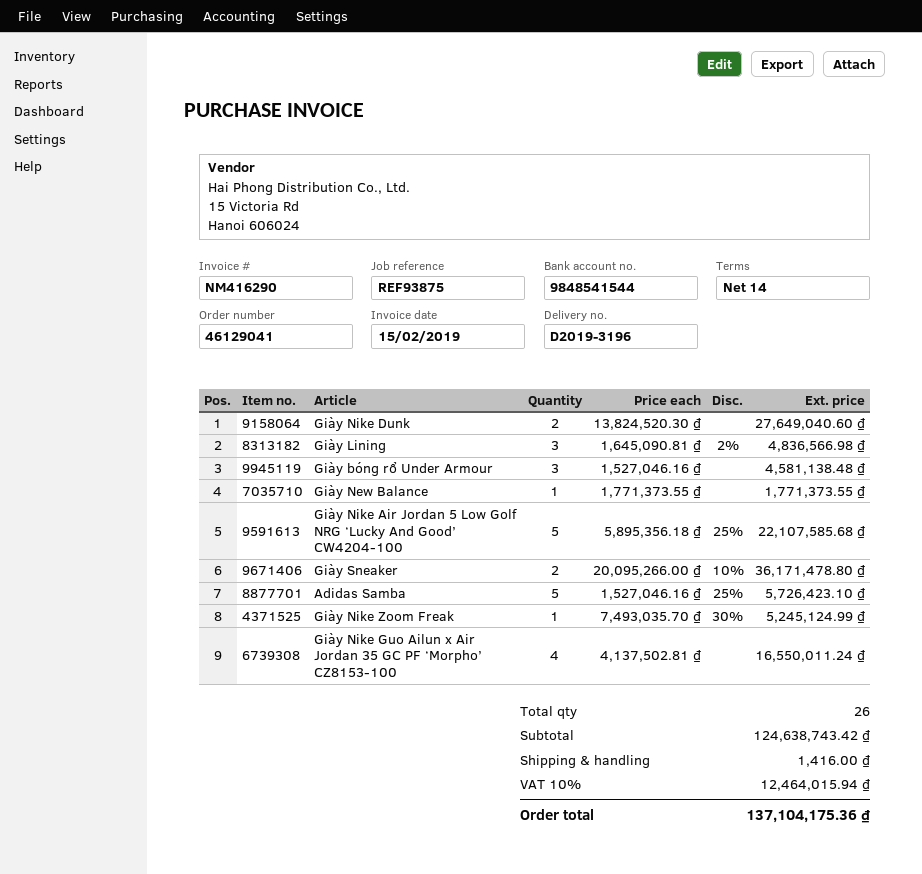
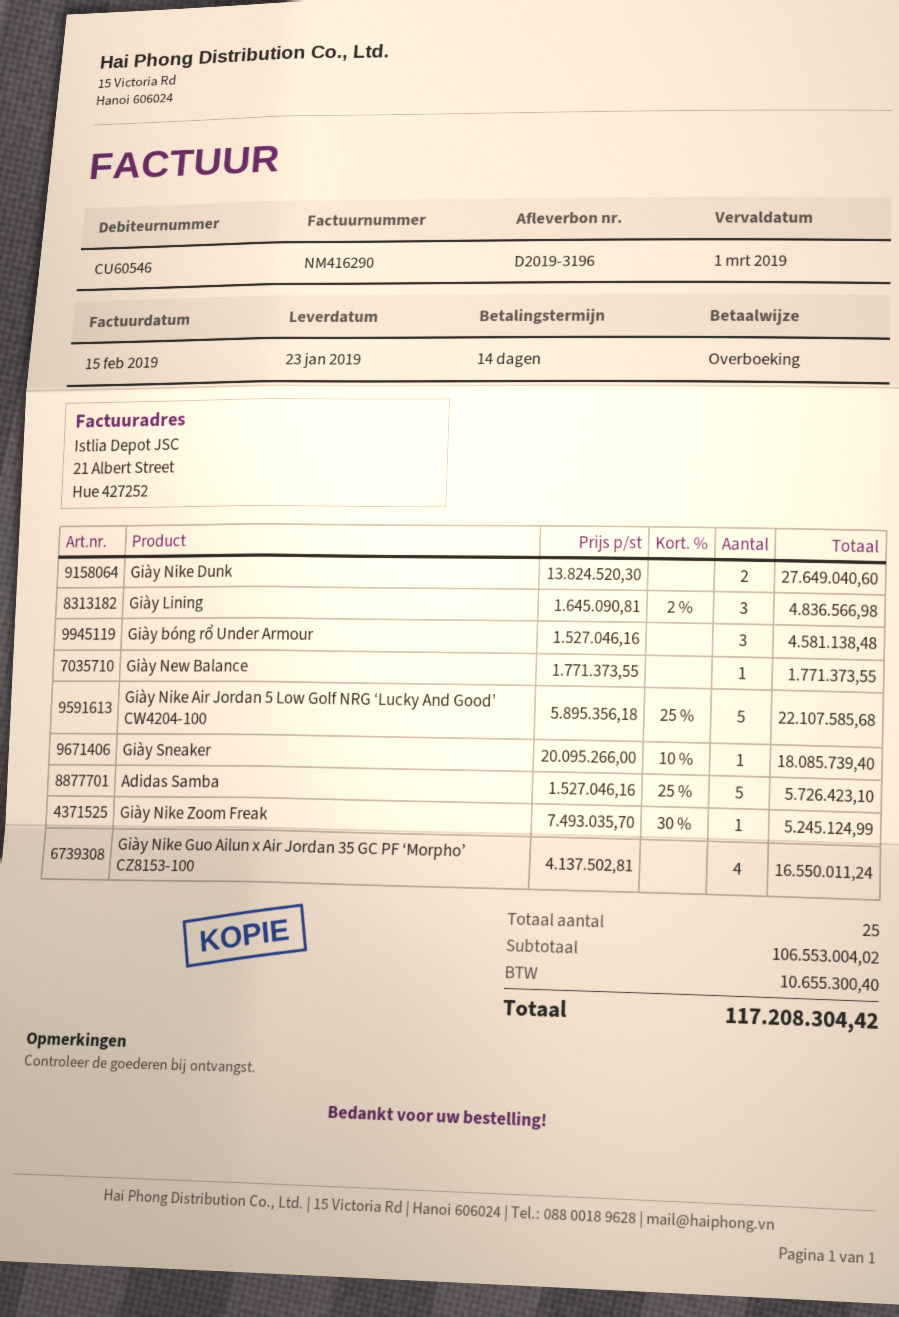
Giày Sneaker: 2 x 20095266.00 - 10% = 36171478.80 -> 1 x 20095266.00 - 10% = 18085739.40
total quantity: 26 -> 25
subtotal: 124638743.42 -> 106553004.02
shipping: 1416.00 -> none
tax: 12464015.94 -> 10655300.40
total: 137104175.36 -> 117208304.42

